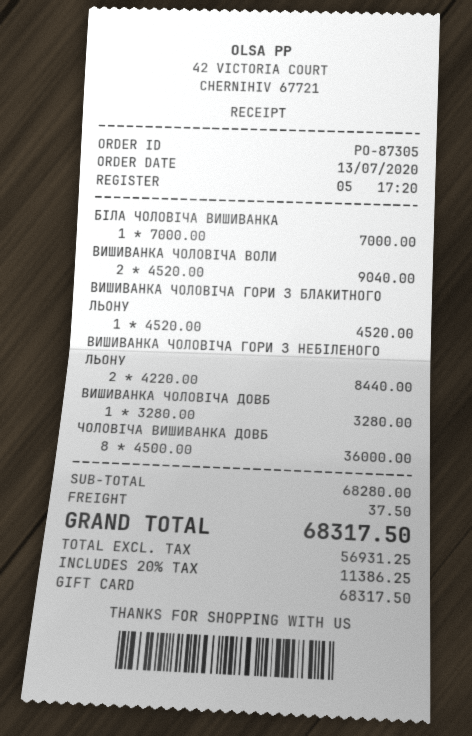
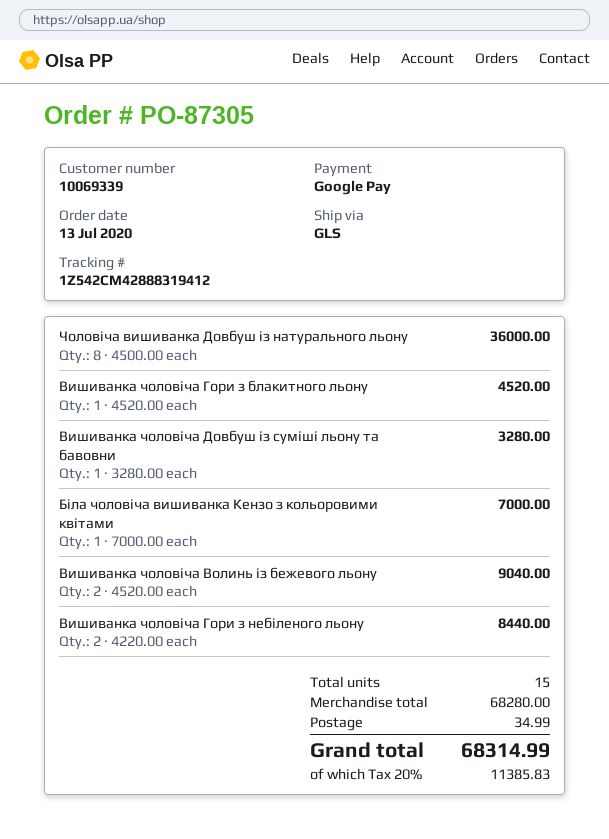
payment method: gift card -> Google Pay
shipping: 37.50 -> 34.99
tax: 20% = 11386.25 -> 20% = 11385.83
total: 68317.50 -> 68314.99

